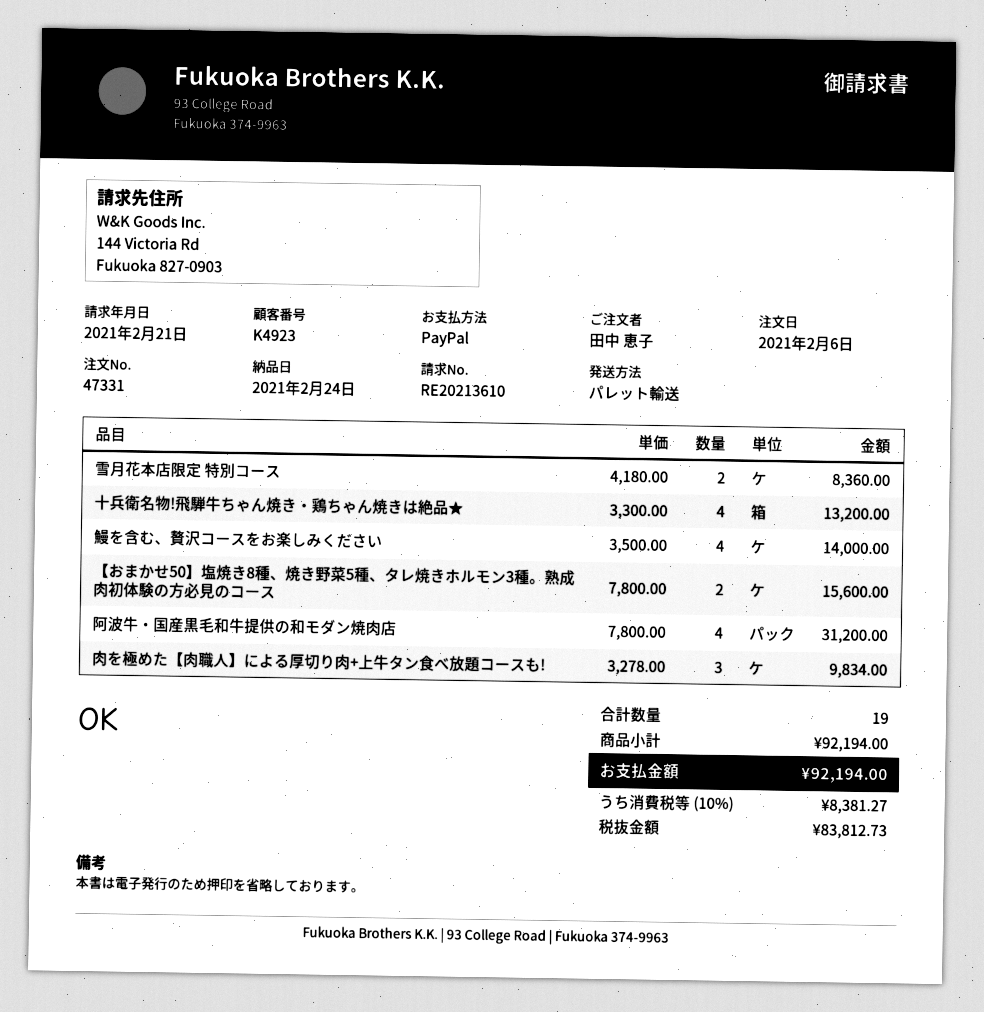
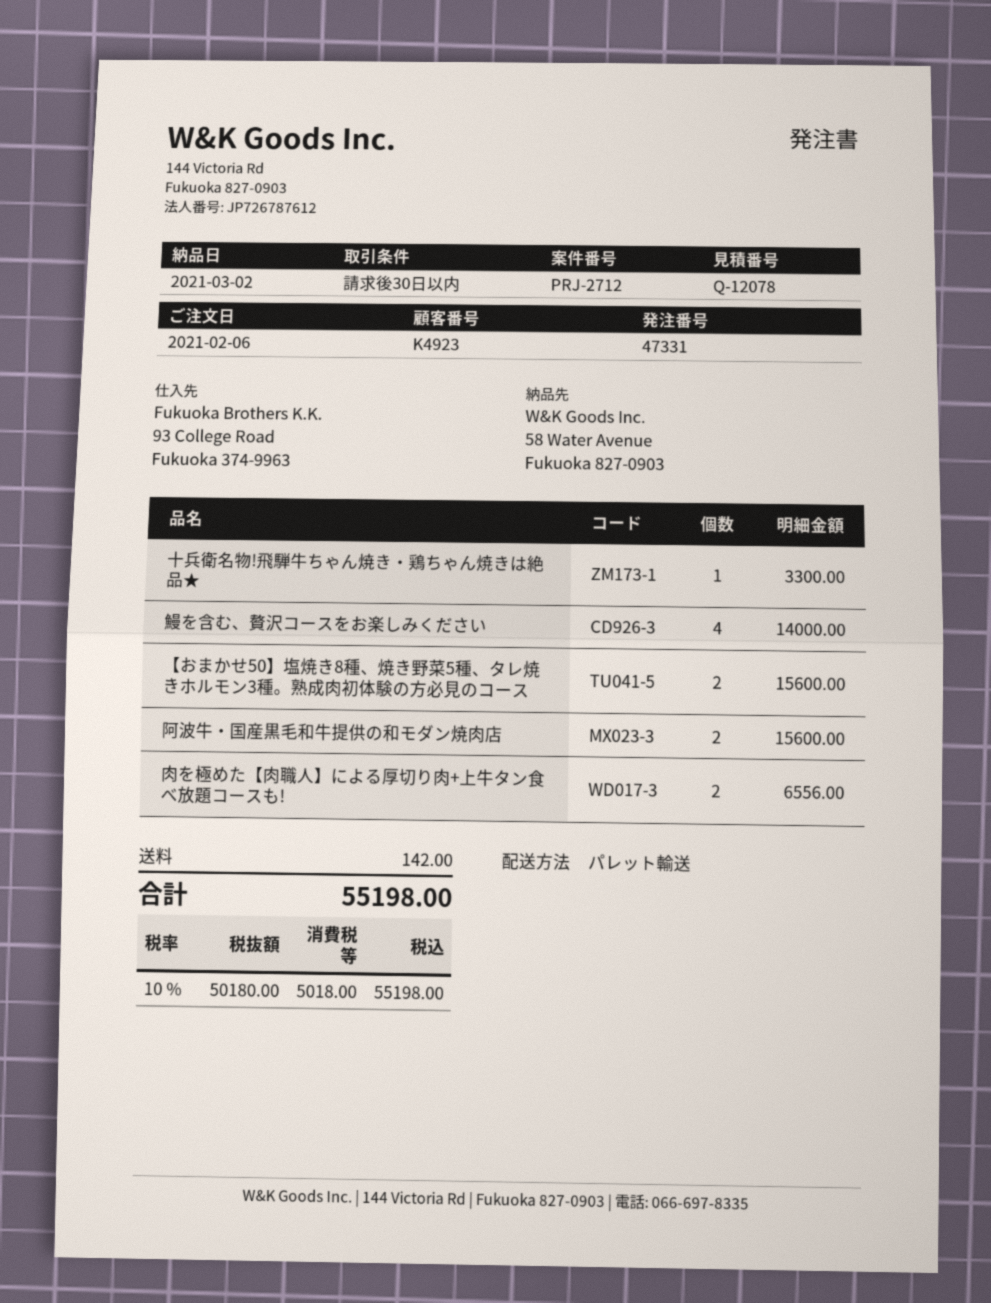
delivery date: 2021-02-24 -> 2021-03-02
雪月花本店限定 特別コース: 2 for 8360.00 -> none
十兵衛名物!飛騨牛ちゃん焼き・鶏ちゃん焼きは絶品★: 4 for 13200.00 -> 1 for 3300.00
阿波牛・国産黒毛和牛提供の和モダン焼肉店: 4 for 31200.00 -> 2 for 15600.00
肉を極めた【肉職人】による厚切り肉+上牛タン食べ放題コースも!: 3 for 9834.00 -> 2 for 6556.00
shipping: none -> 142.00
net: 83812.73 -> 50180.00
tax: 10% = 8381.27 -> 10% = 5018.00
total: 92194.00 -> 55198.00

